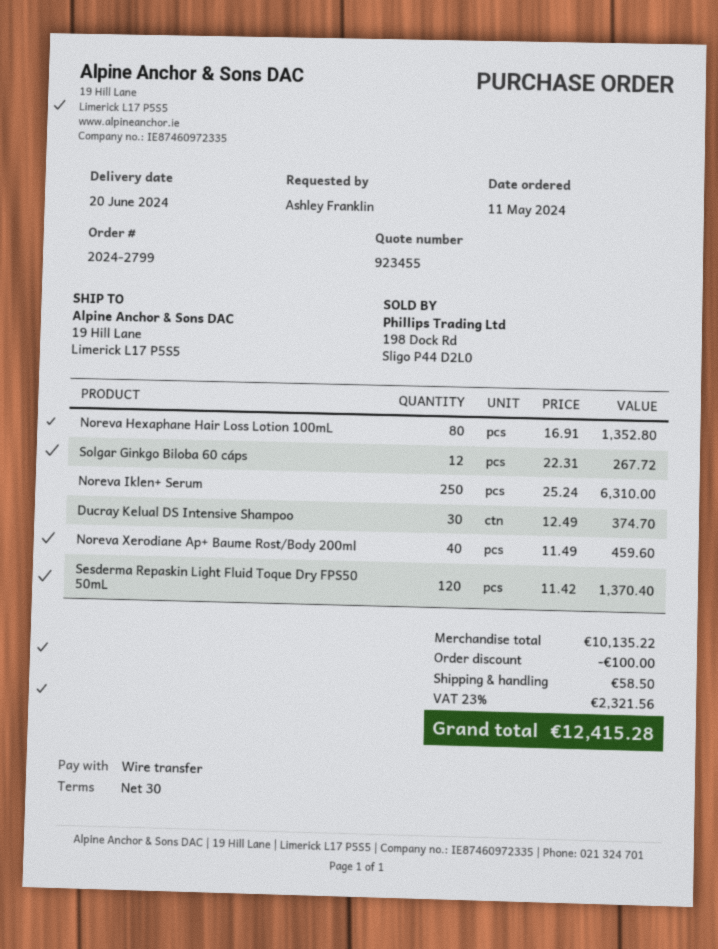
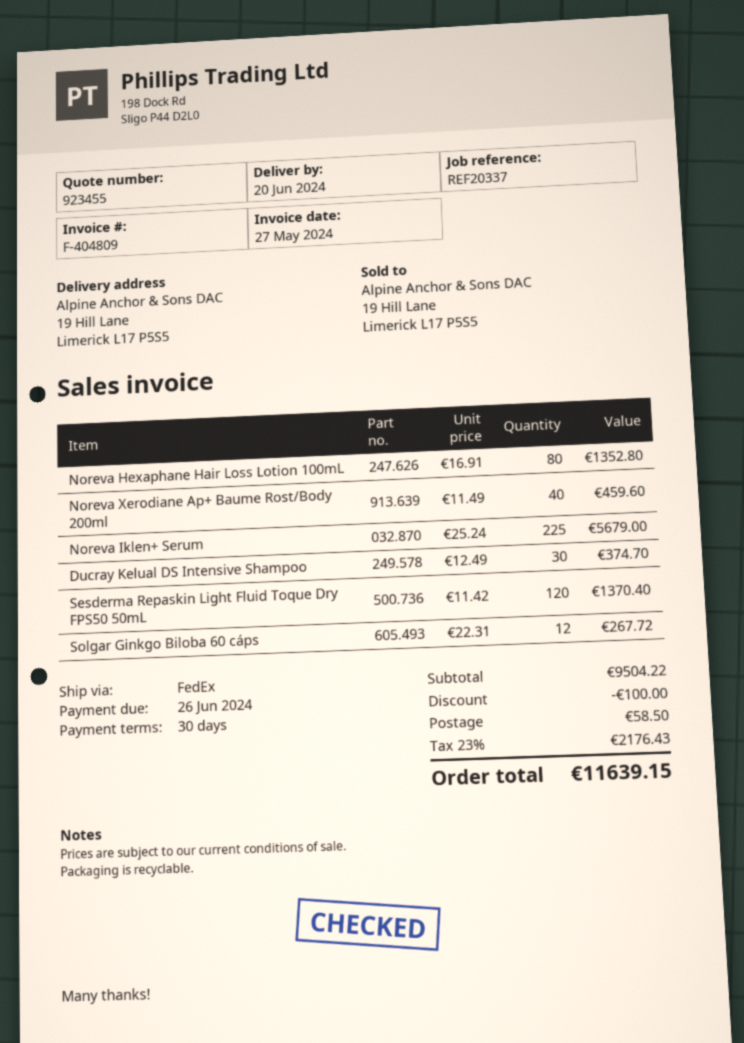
Noreva Iklen+ Serum: 250 x 25.24 = 6310.00 -> 225 x 25.24 = 5679.00
subtotal: 10135.22 -> 9504.22
tax: 23% = 2321.56 -> 23% = 2176.43
total: 12415.28 -> 11639.15

